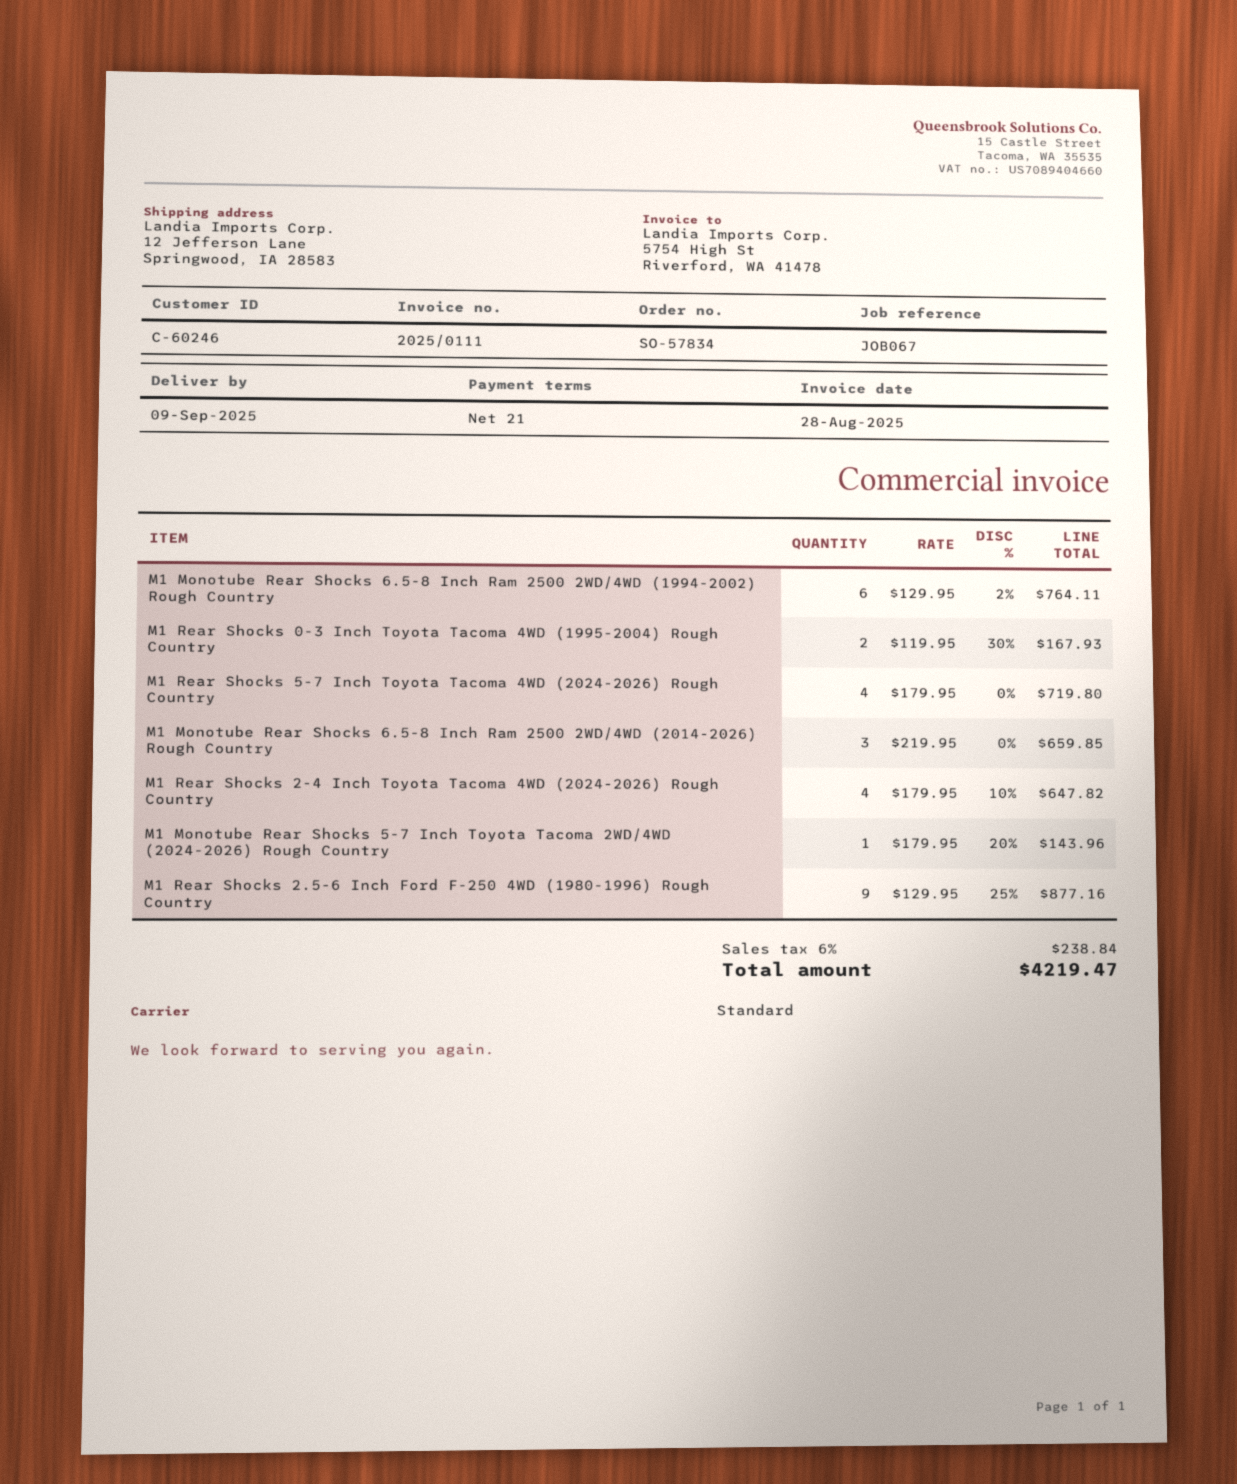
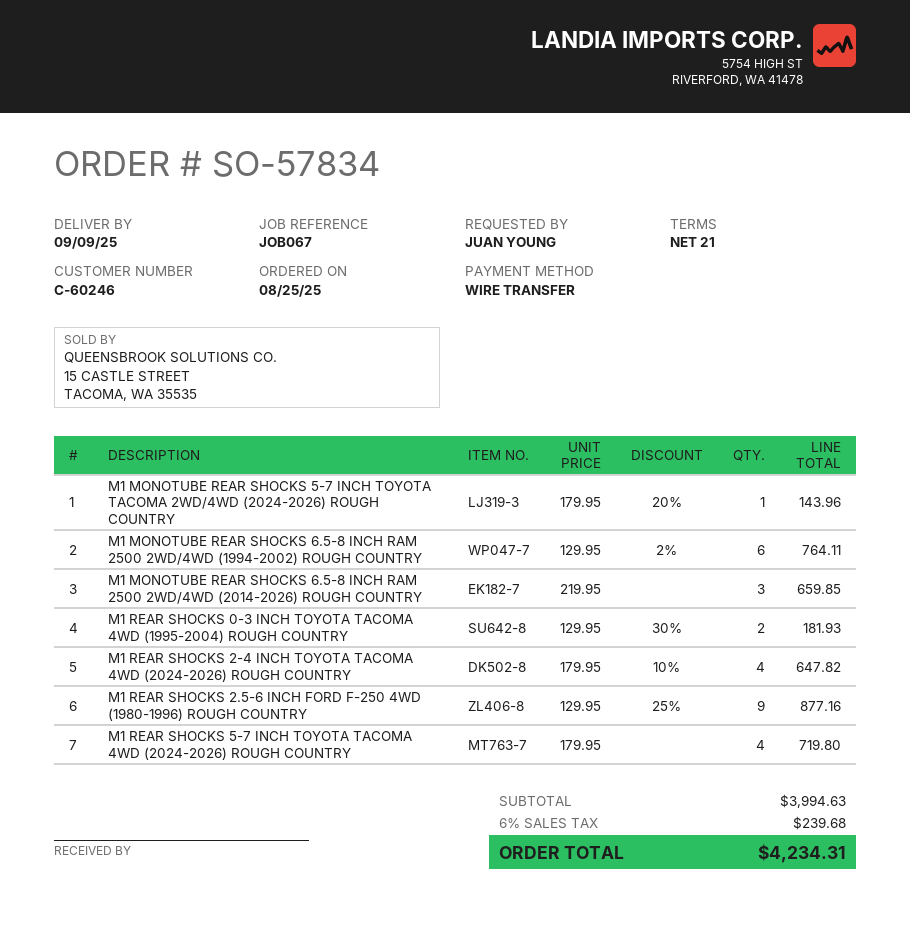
M1 Rear Shocks 0-3 Inch Toyota Tacoma 4WD (1995-2004) Rough Country: 2 x 119.95 - 30% = 167.93 -> 2 x 129.95 - 30% = 181.93
tax: 6% = 238.84 -> 6% = 239.68
total: 4219.47 -> 4234.31

